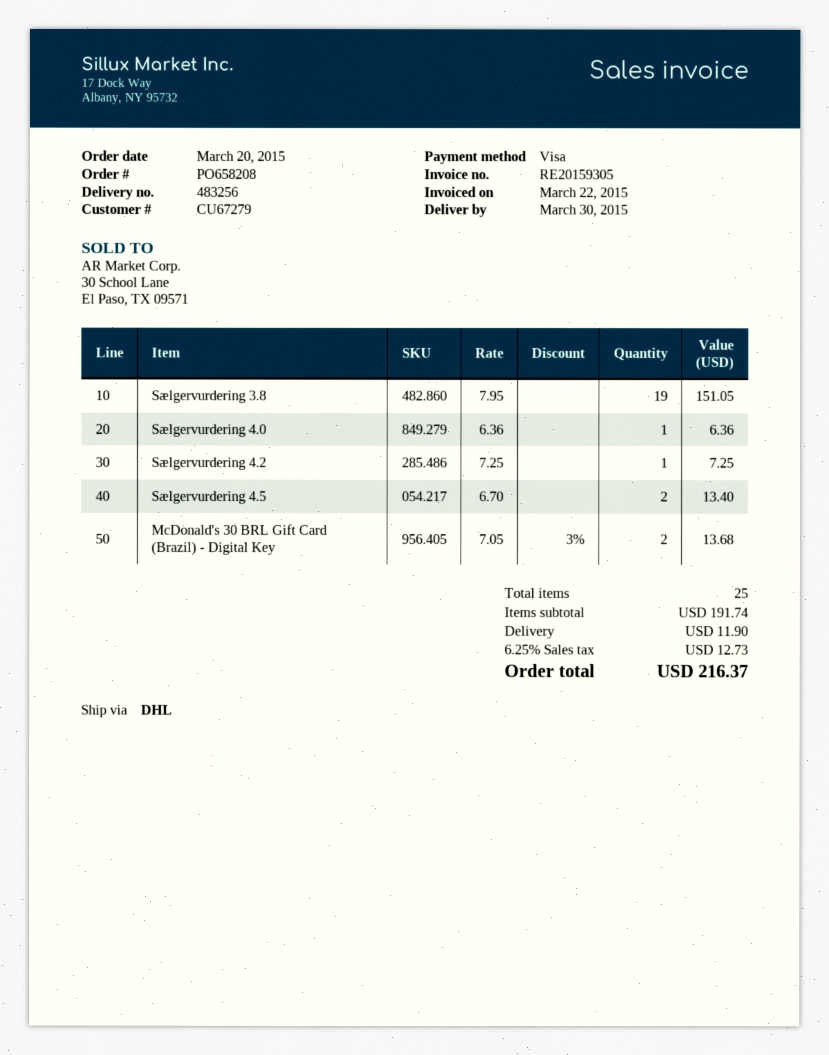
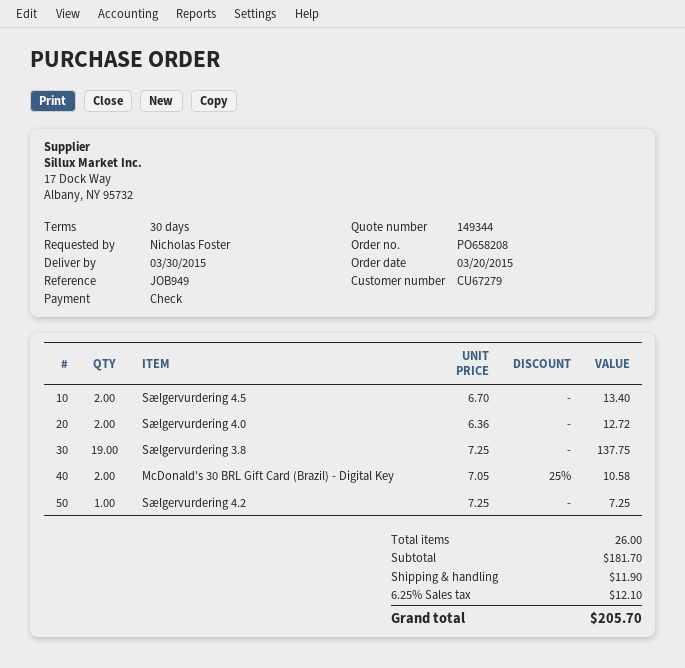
payment method: Visa -> cheque
Sælgervurdering 3.8: 19 x 7.95 = 151.05 -> 19 x 7.25 = 137.75
Sælgervurdering 4.0: 1 x 6.36 = 6.36 -> 2 x 6.36 = 12.72
McDonald's 30 BRL Gift Card (Brazil) - Digital Key: 2 x 7.05 - 3% = 13.68 -> 2 x 7.05 - 25% = 10.58
total quantity: 25 -> 26
subtotal: 191.74 -> 181.70
tax: 6.25% = 12.73 -> 6.25% = 12.10
total: 216.37 -> 205.70

